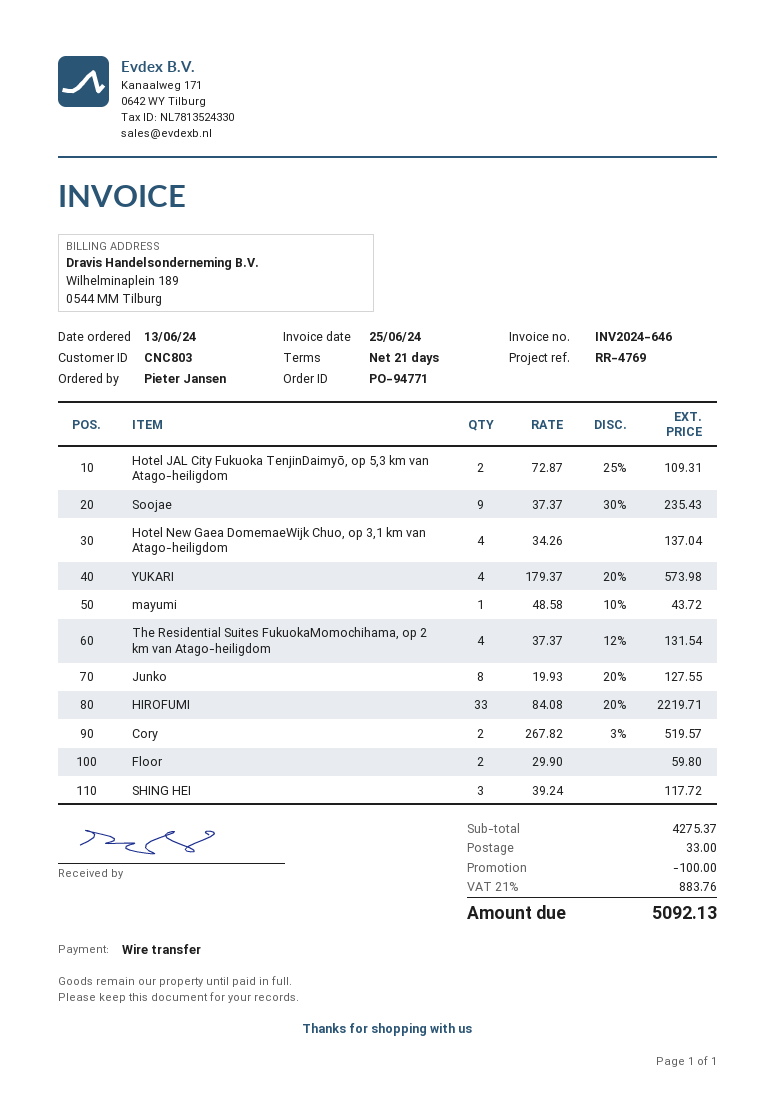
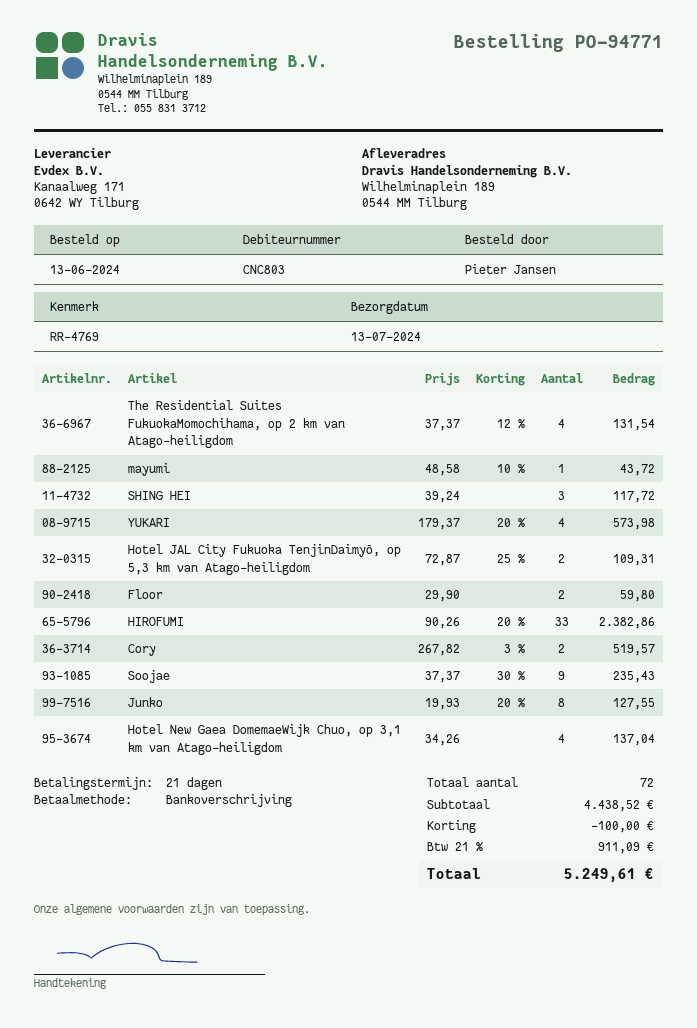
HIROFUMI: 33 x 84.08 - 20% = 2219.71 -> 33 x 90.26 - 20% = 2382.86
subtotal: 4275.37 -> 4438.52
shipping: 33.00 -> none
tax: 21% = 883.76 -> 21% = 911.09
total: 5092.13 -> 5249.61

